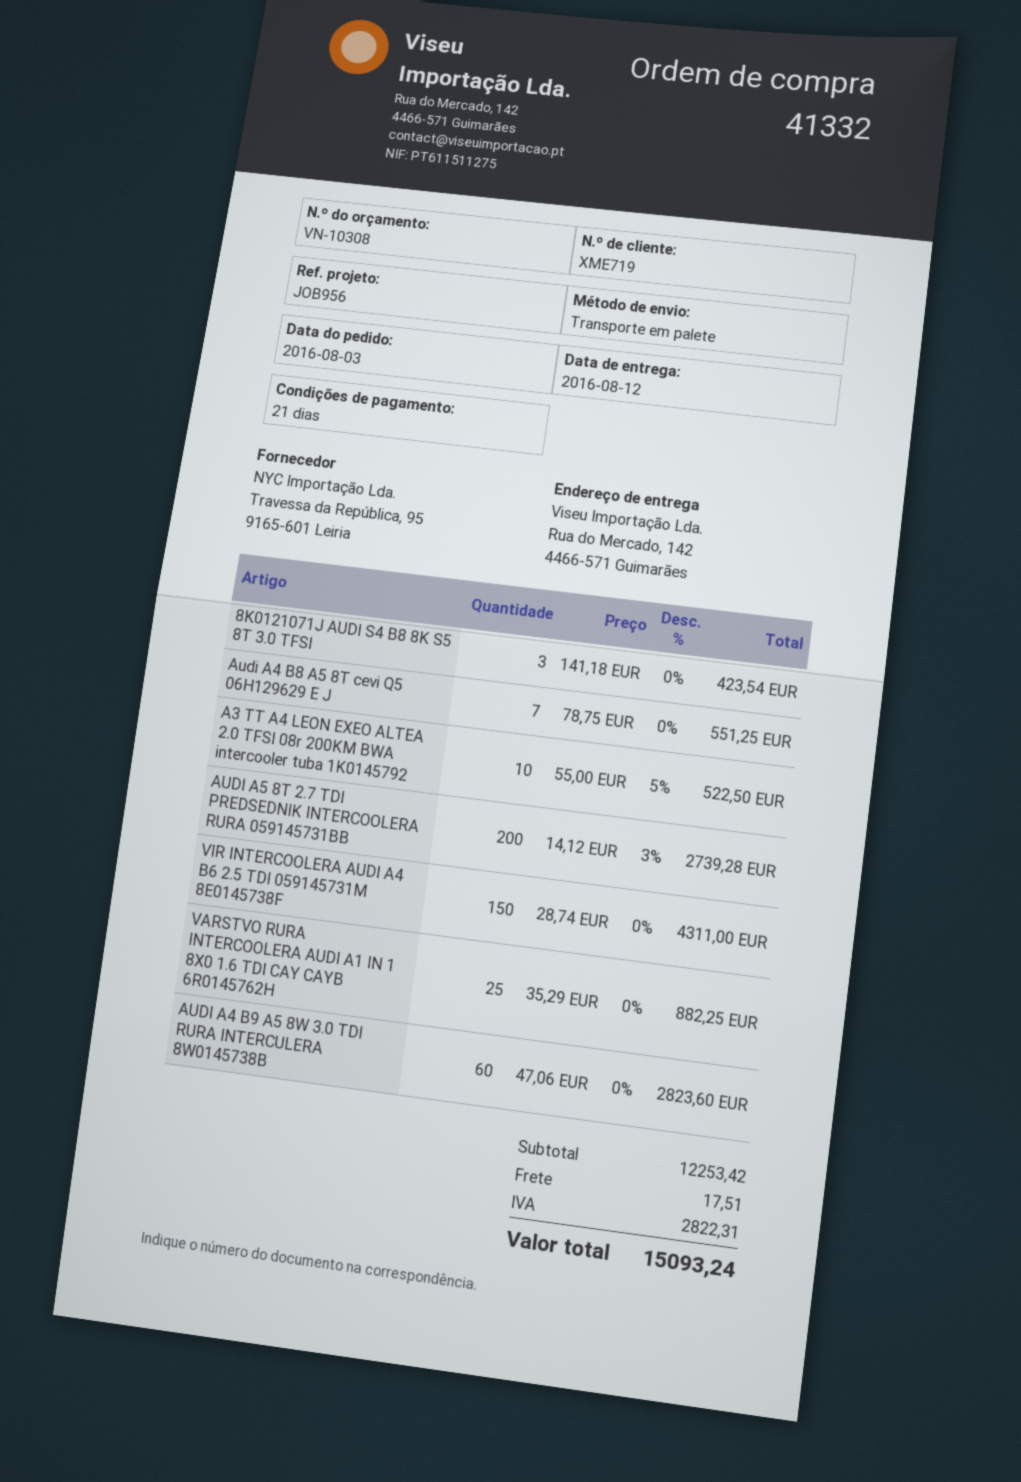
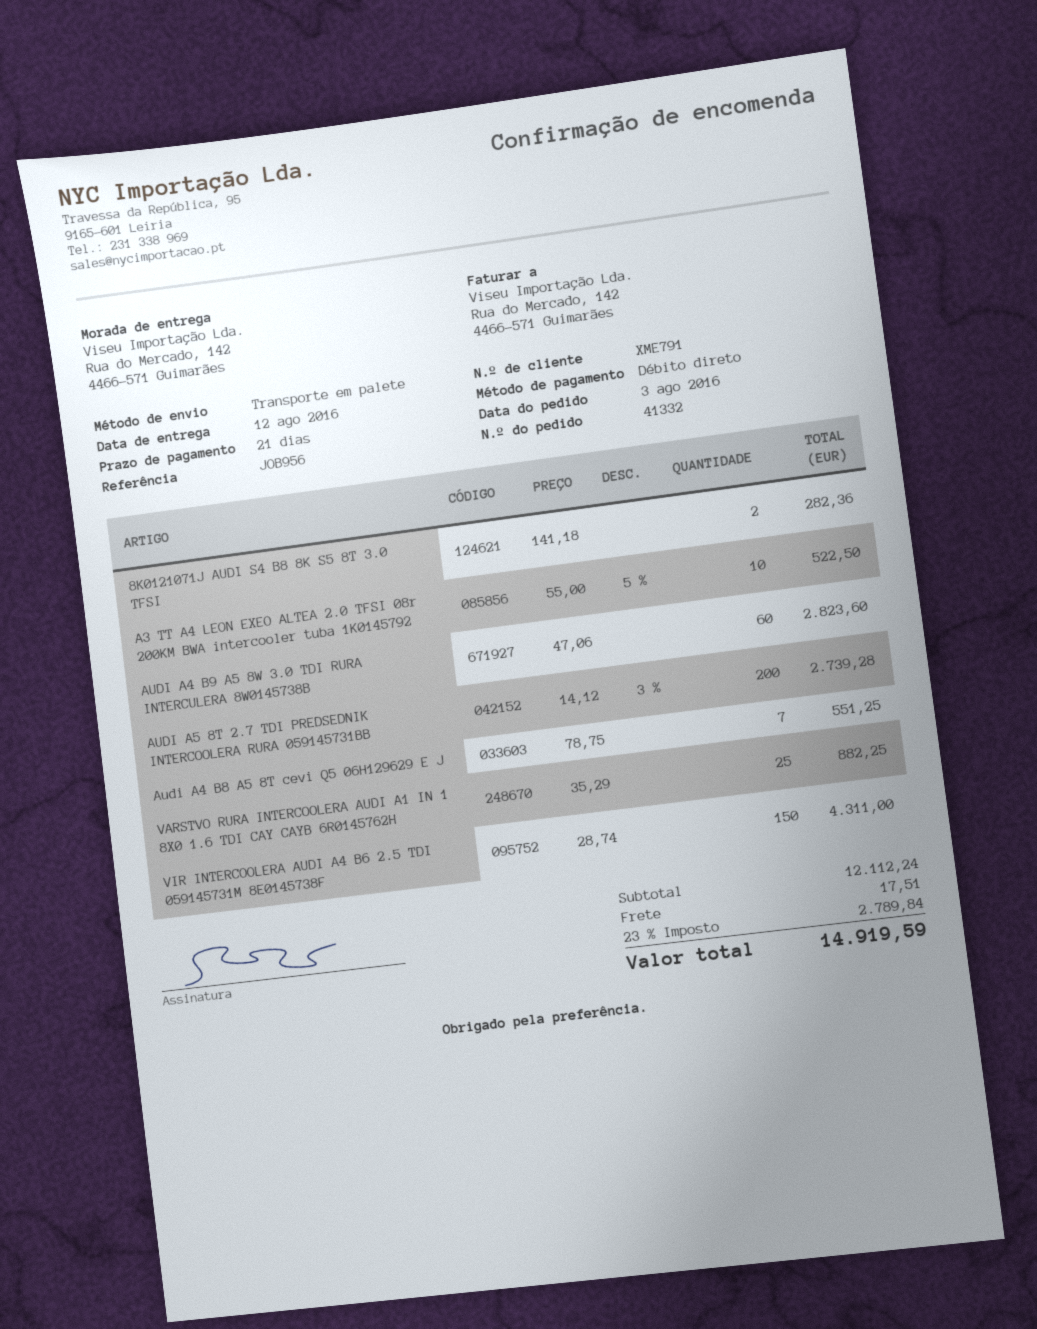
customer number: XME719 -> XME791
8K0121071J AUDI S4 B8 8K S5 8T 3.0 TFSI: 3 x 141.18 = 423.54 -> 2 x 141.18 = 282.36
subtotal: 12253.42 -> 12112.24
tax: 2822.31 -> 2789.84
total: 15093.24 -> 14919.59

